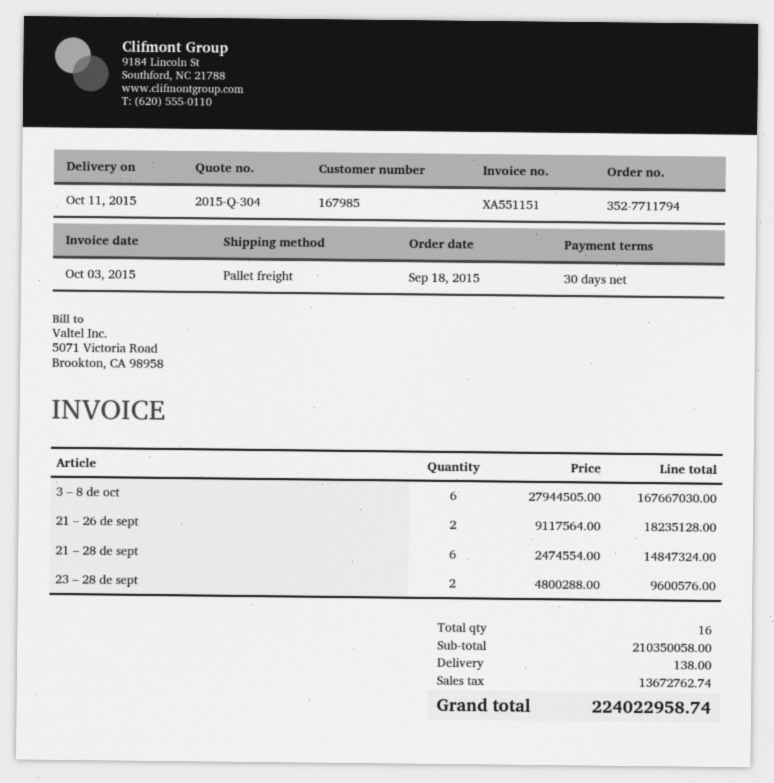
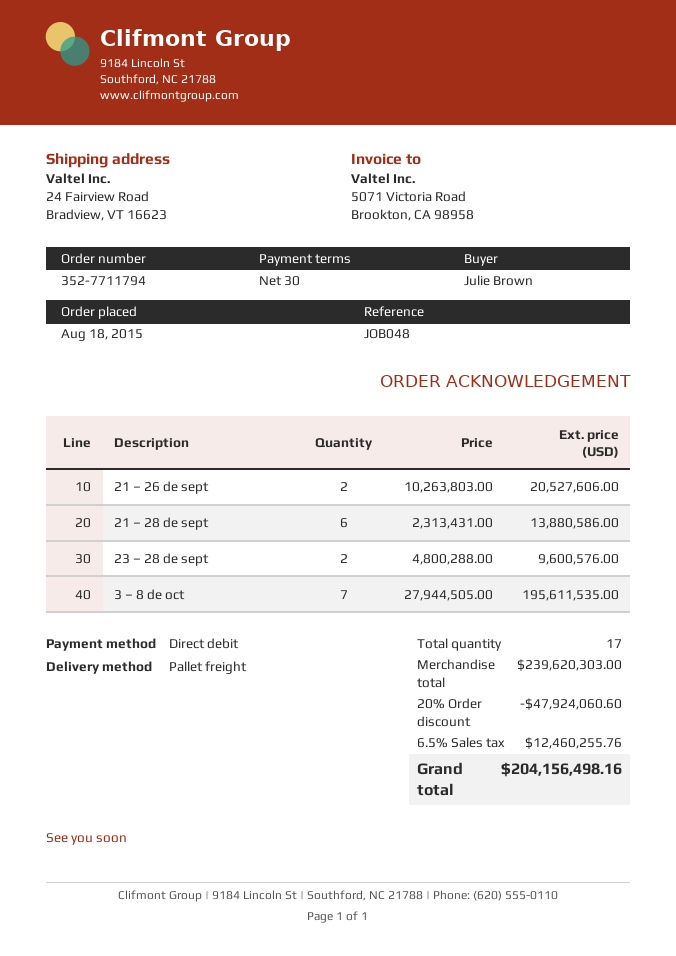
order date: 2015-09-18 -> 2015-08-18
3 – 8 de oct: 6 x 27944505.00 = 167667030.00 -> 7 x 27944505.00 = 195611535.00
21 – 26 de sept: 2 x 9117564.00 = 18235128.00 -> 2 x 10263803.00 = 20527606.00
21 – 28 de sept: 6 x 2474554.00 = 14847324.00 -> 6 x 2313431.00 = 13880586.00
total quantity: 16 -> 17
subtotal: 210350058.00 -> 239620303.00
discount: none -> 20% = 47924060.60
shipping: 138.00 -> none
tax: 13672762.74 -> 12460255.76
total: 224022958.74 -> 204156498.16

